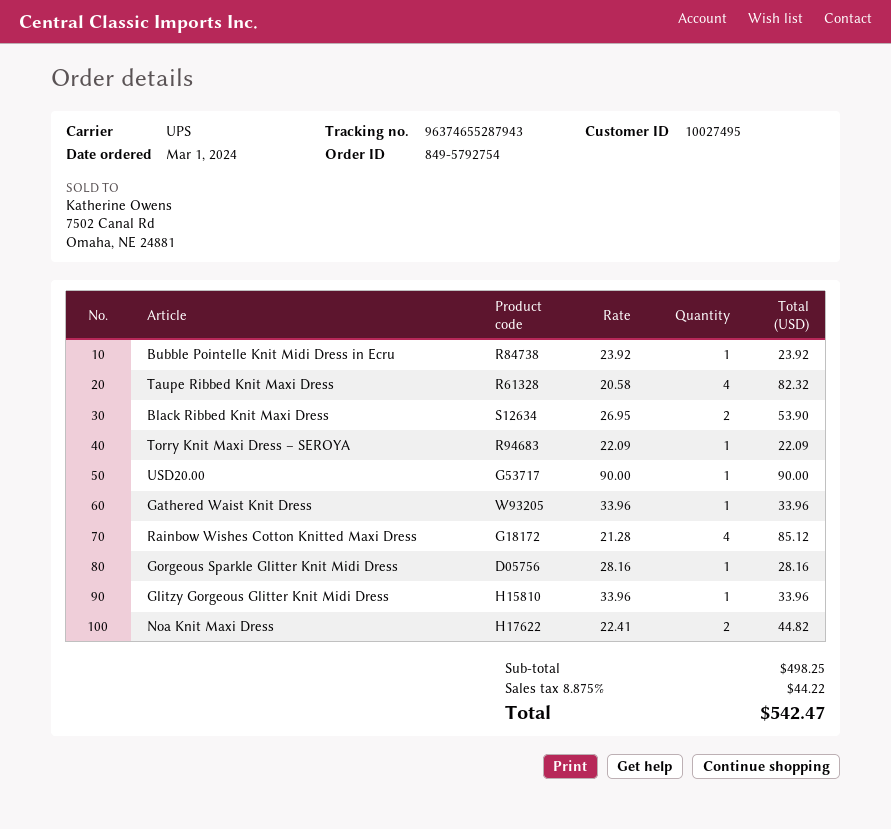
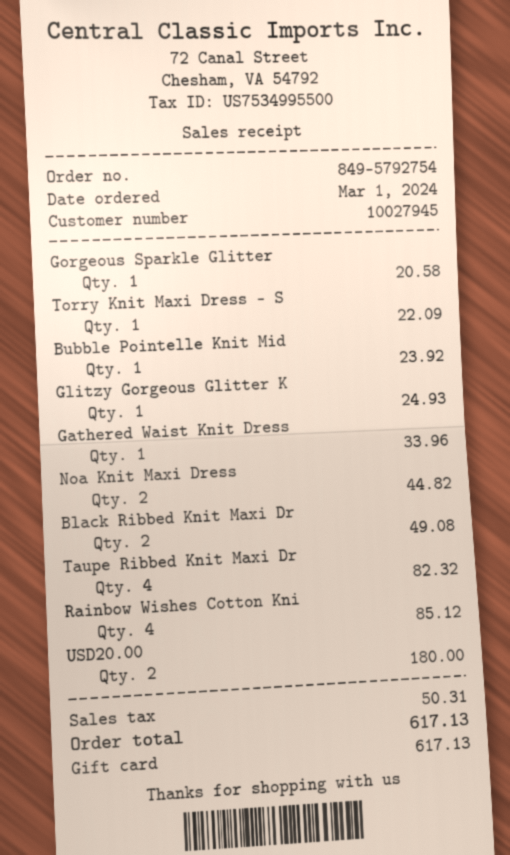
customer number: 10027495 -> 10027945
Black Ribbed Knit Maxi Dress: 2 for 53.90 -> 2 for 49.08
USD20.00: 1 for 90.00 -> 2 for 180.00
Gorgeous Sparkle Glitter Knit Midi Dress: 1 for 28.16 -> 1 for 20.58
Glitzy Gorgeous Glitter Knit Midi Dress: 1 for 33.96 -> 1 for 24.93
tax: 44.22 -> 50.31
total: 542.47 -> 617.13

